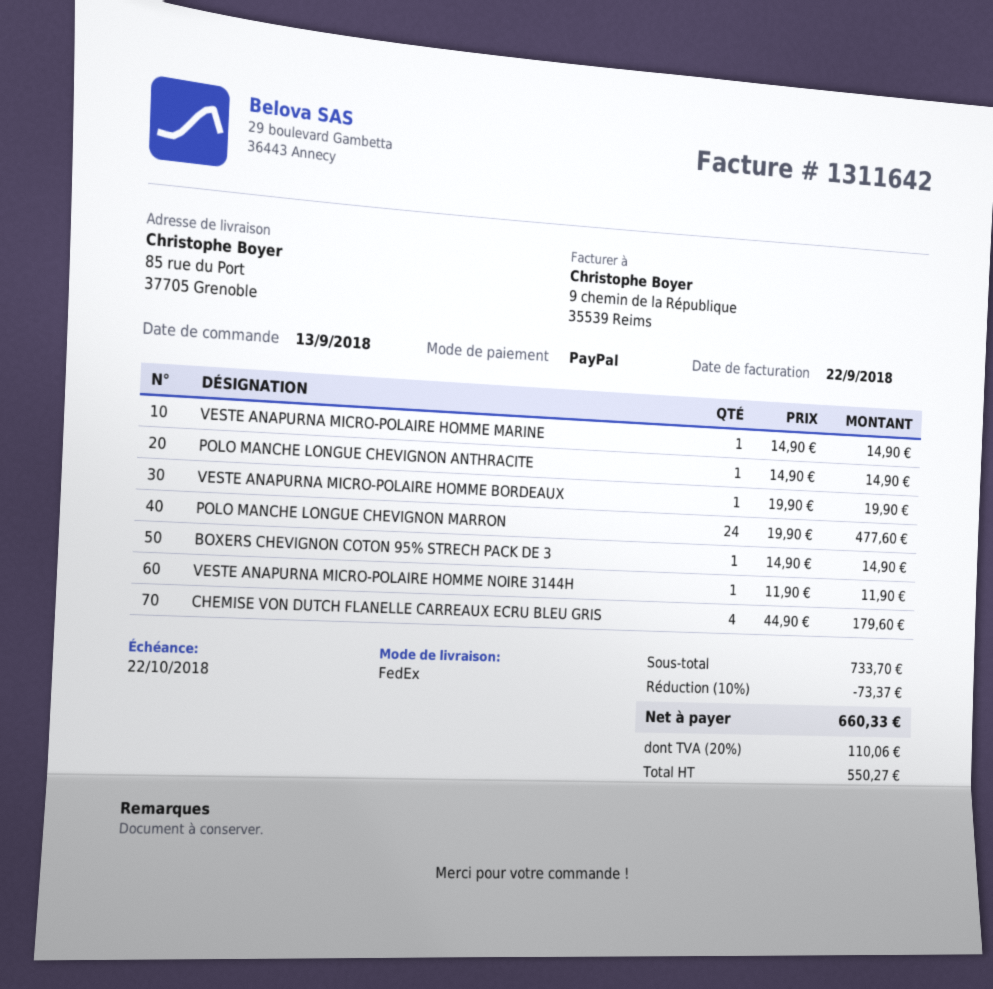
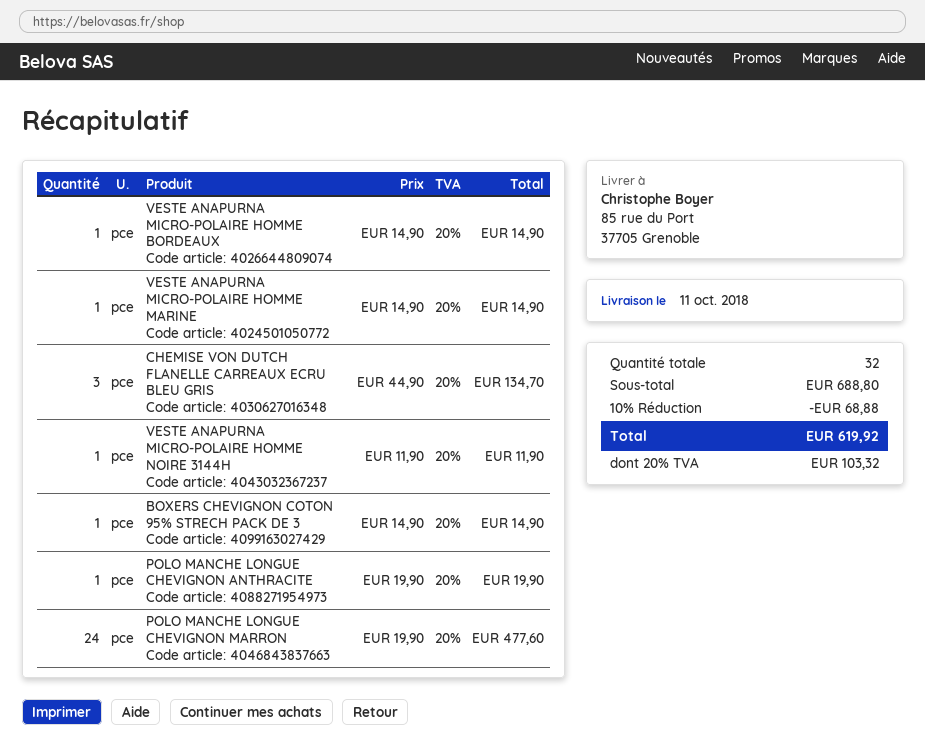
POLO MANCHE LONGUE CHEVIGNON ANTHRACITE: 1 x 14.90 = 14.90 -> 1 x 19.90 = 19.90
VESTE ANAPURNA MICRO-POLAIRE HOMME BORDEAUX: 1 x 19.90 = 19.90 -> 1 x 14.90 = 14.90
CHEMISE VON DUTCH FLANELLE CARREAUX ECRU BLEU GRIS: 4 x 44.90 = 179.60 -> 3 x 44.90 = 134.70
subtotal: 733.70 -> 688.80
discount: 10% = 73.37 -> 10% = 68.88
tax: 20% = 110.06 -> 20% = 103.32
total: 660.33 -> 619.92

